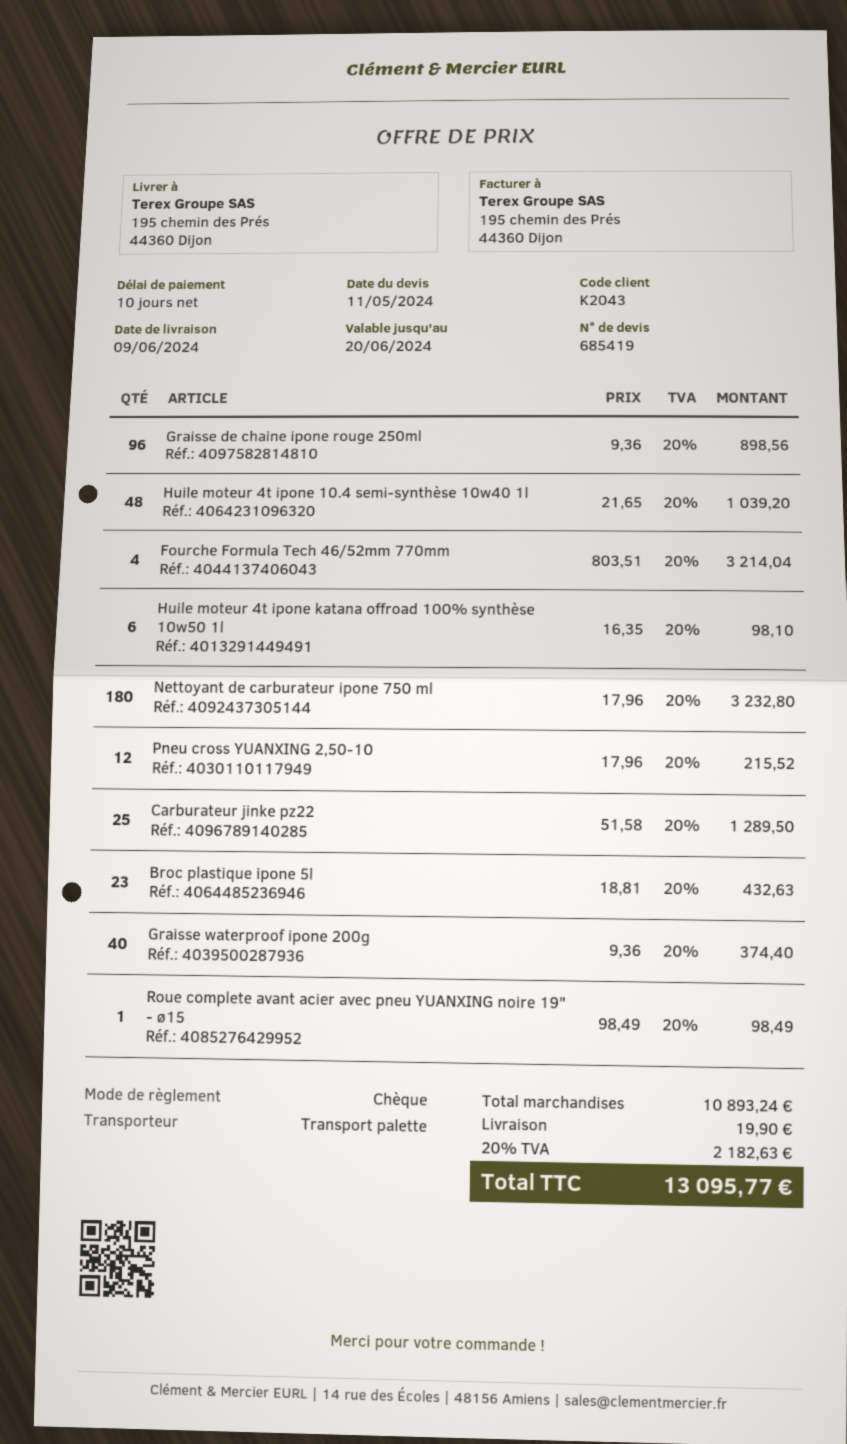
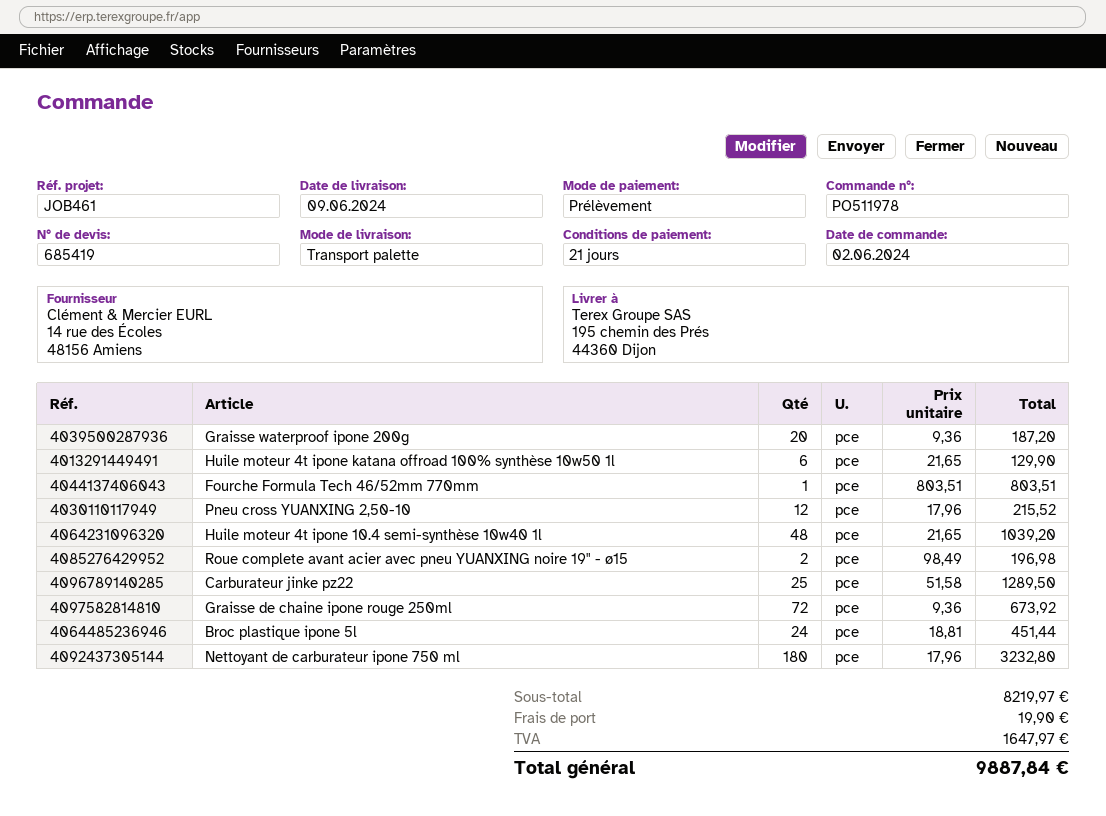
payment terms: 10 days -> 21 days
payment method: cheque -> direct debit
Graisse de chaine ipone rouge 250ml: 96 x 9.36 = 898.56 -> 72 x 9.36 = 673.92
Fourche Formula Tech 46/52mm 770mm: 4 x 803.51 = 3214.04 -> 1 x 803.51 = 803.51
Huile moteur 4t ipone katana offroad 100% synthèse 10w50 1l: 6 x 16.35 = 98.10 -> 6 x 21.65 = 129.90
Broc plastique ipone 5l: 23 x 18.81 = 432.63 -> 24 x 18.81 = 451.44
Graisse waterproof ipone 200g: 40 x 9.36 = 374.40 -> 20 x 9.36 = 187.20
Roue complete avant acier avec pneu YUANXING noire 19" - ø15: 1 x 98.49 = 98.49 -> 2 x 98.49 = 196.98
subtotal: 10893.24 -> 8219.97
tax: 2182.63 -> 1647.97
total: 13095.77 -> 9887.84

